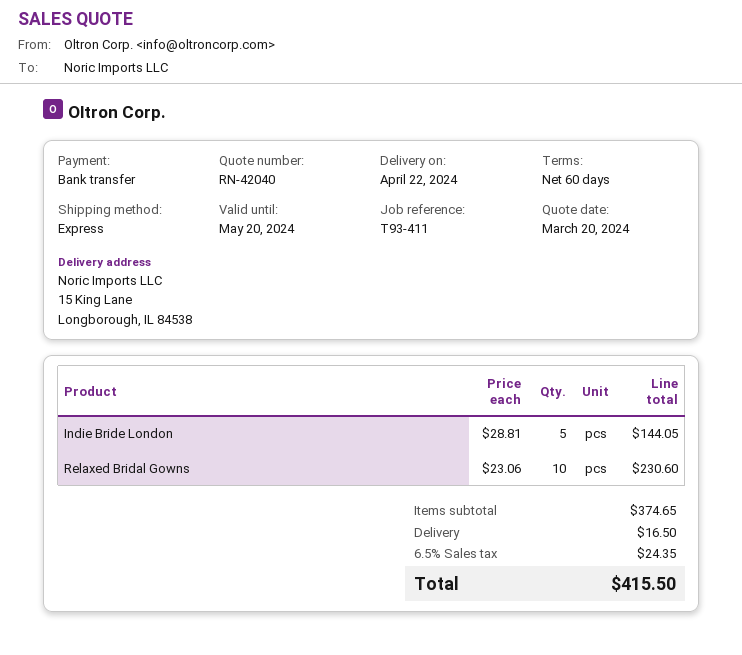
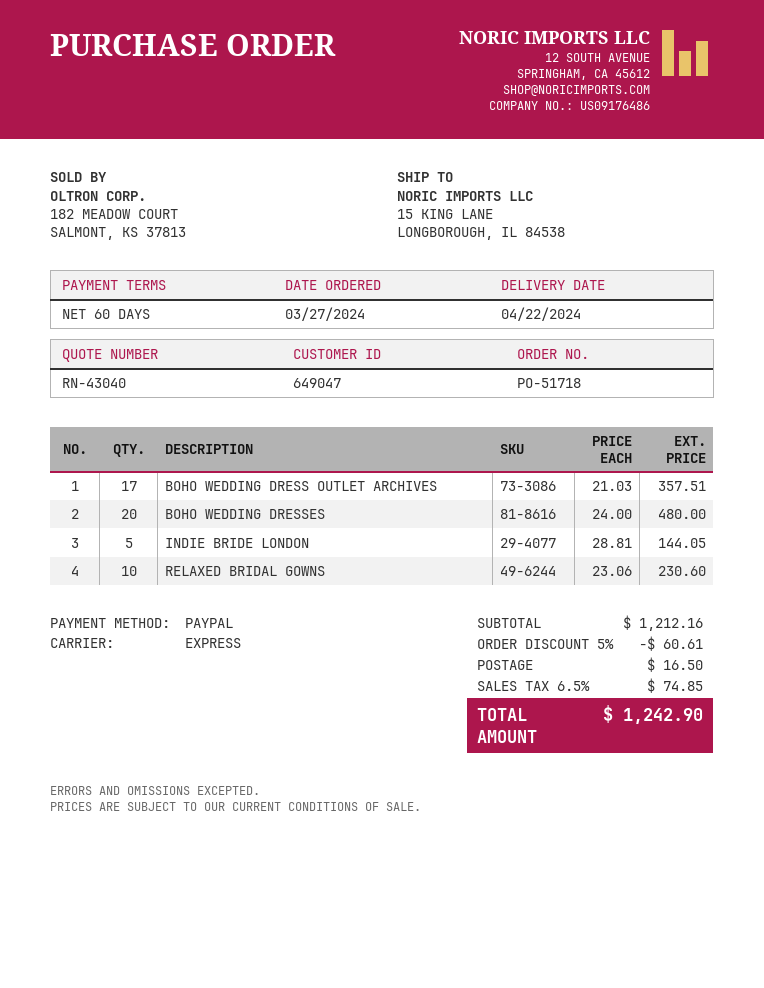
quote number: RN-42040 -> RN-43040
payment method: bank transfer -> PayPal
BOHO WEDDING DRESS OUTLET ARCHIVES: none -> 17 x 21.03 = 357.51
BOHO WEDDING DRESSES: none -> 20 x 24.00 = 480.00
subtotal: 374.65 -> 1212.16
discount: none -> 5% = 60.61
tax: 6.5% = 24.35 -> 6.5% = 74.85
total: 415.50 -> 1242.90

